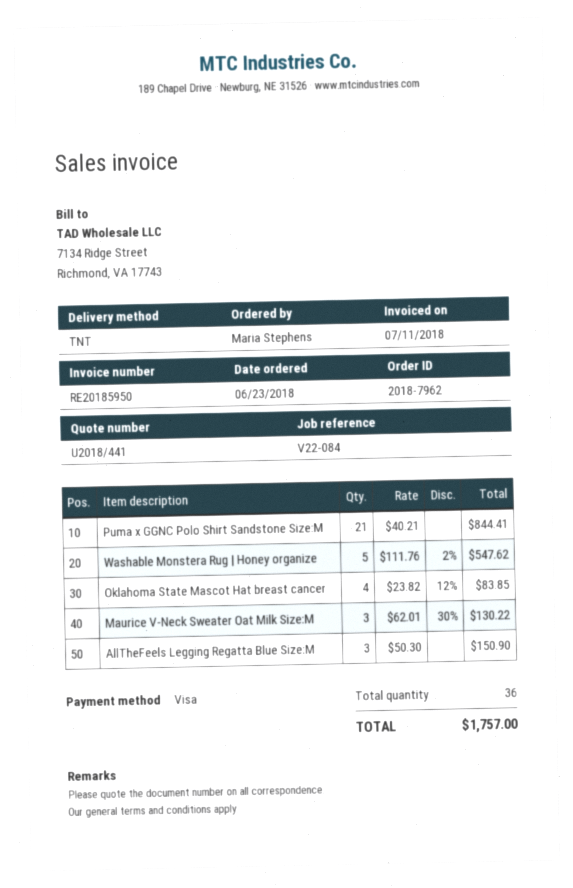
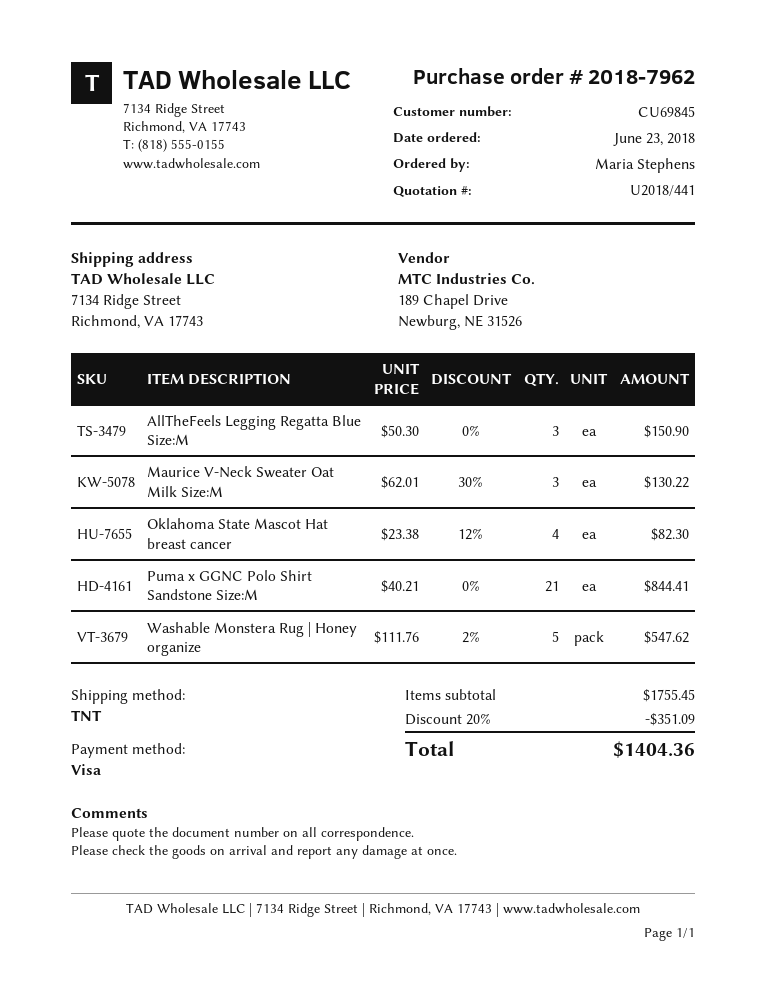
Oklahoma State Mascot Hat breast cancer: 4 x 23.82 - 12% = 83.85 -> 4 x 23.38 - 12% = 82.30
discount: none -> 20% = 351.09
total: 1757.00 -> 1404.36

